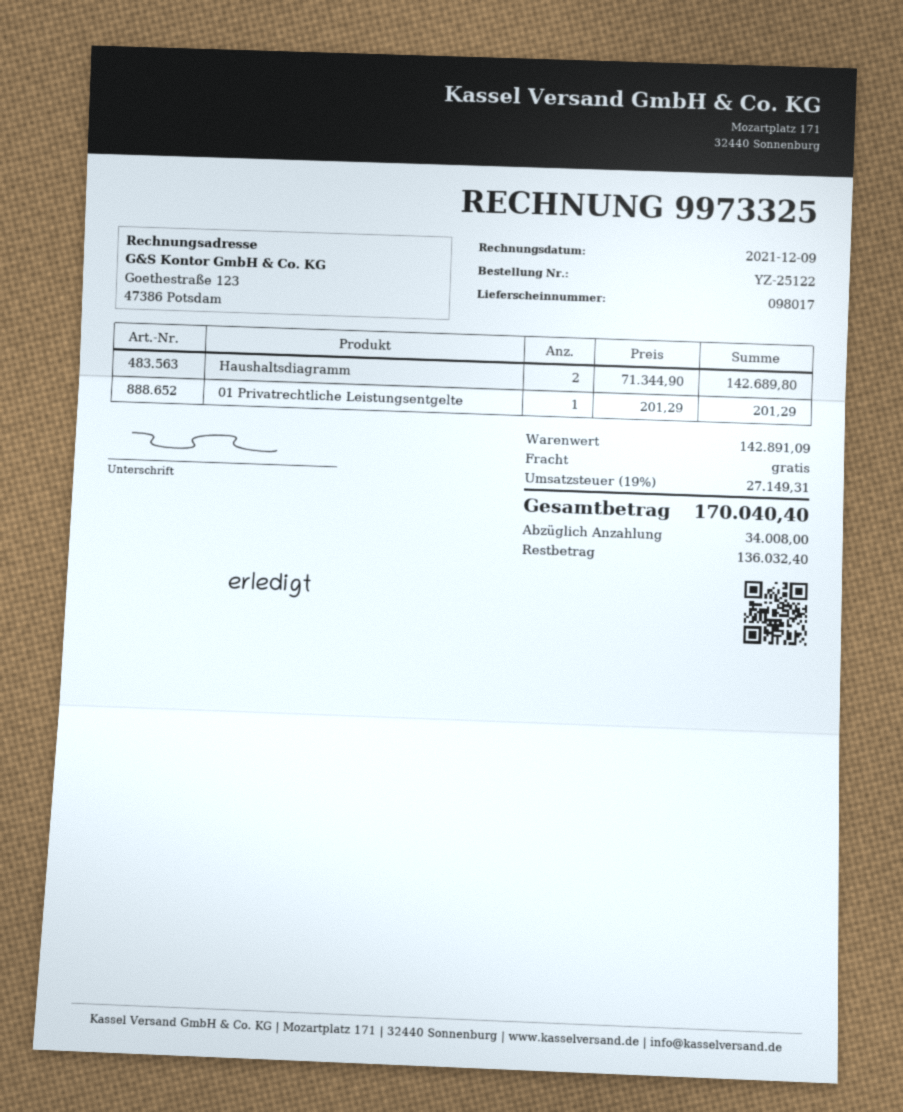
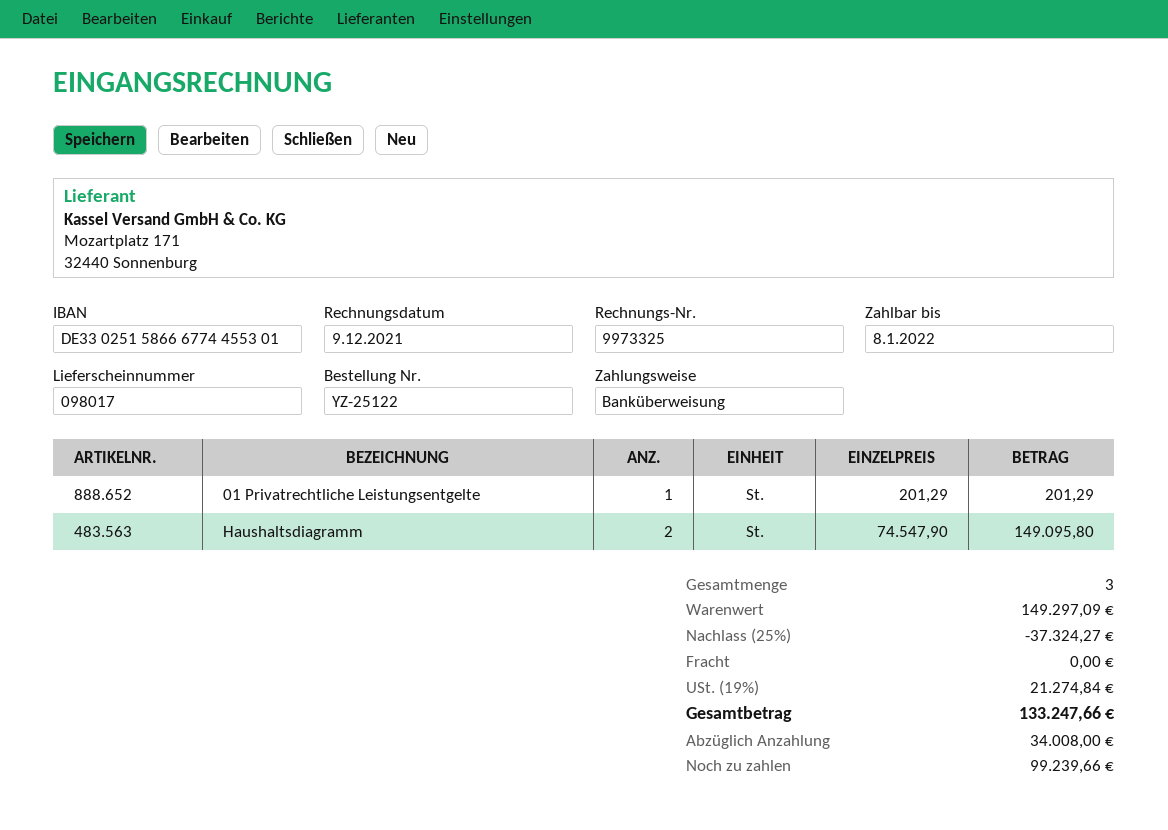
Haushaltsdiagramm: 2 x 71344.90 = 142689.80 -> 2 x 74547.90 = 149095.80
subtotal: 142891.09 -> 149297.09
discount: none -> 25% = 37324.27
tax: 19% = 27149.31 -> 19% = 21274.84
total: 170040.40 -> 133247.66
balance: 136032.40 -> 99239.66

